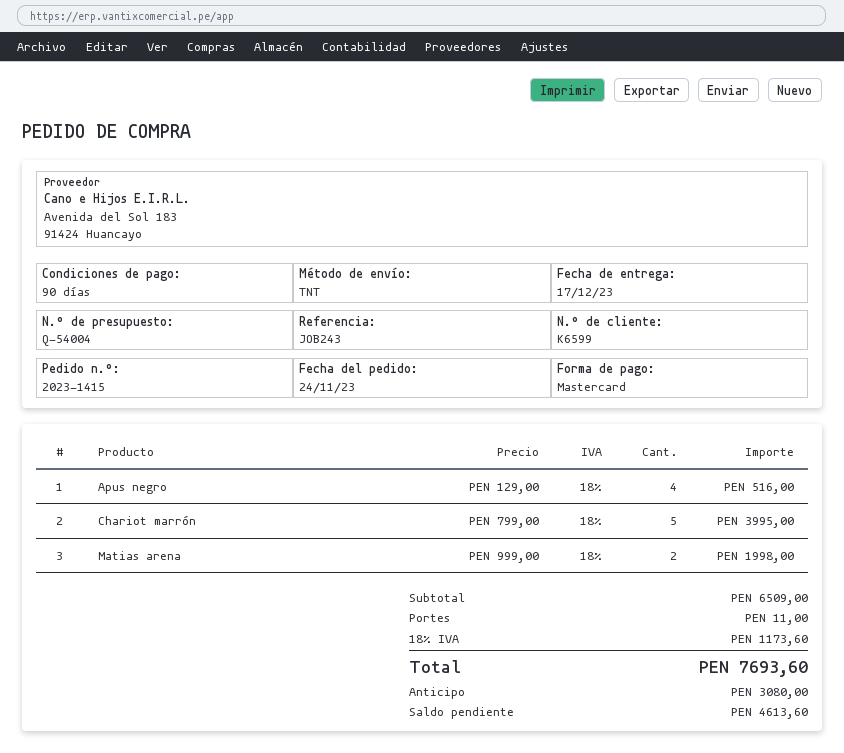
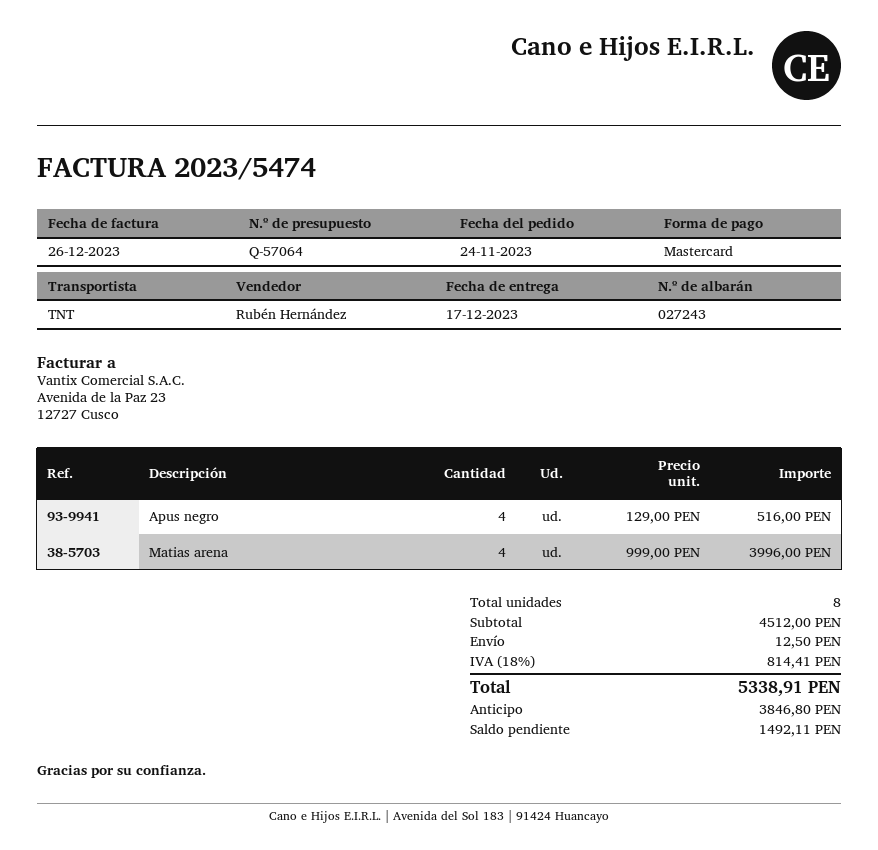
quote number: Q-54004 -> Q-57064
Chariot marrón: 5 x 799.00 = 3995.00 -> none
Matias arena: 2 x 999.00 = 1998.00 -> 4 x 999.00 = 3996.00
subtotal: 6509.00 -> 4512.00
shipping: 11.00 -> 12.50
tax: 18% = 1173.60 -> 18% = 814.41
total: 7693.60 -> 5338.91
deposit: 3080.00 -> 3846.80
balance: 4613.60 -> 1492.11

